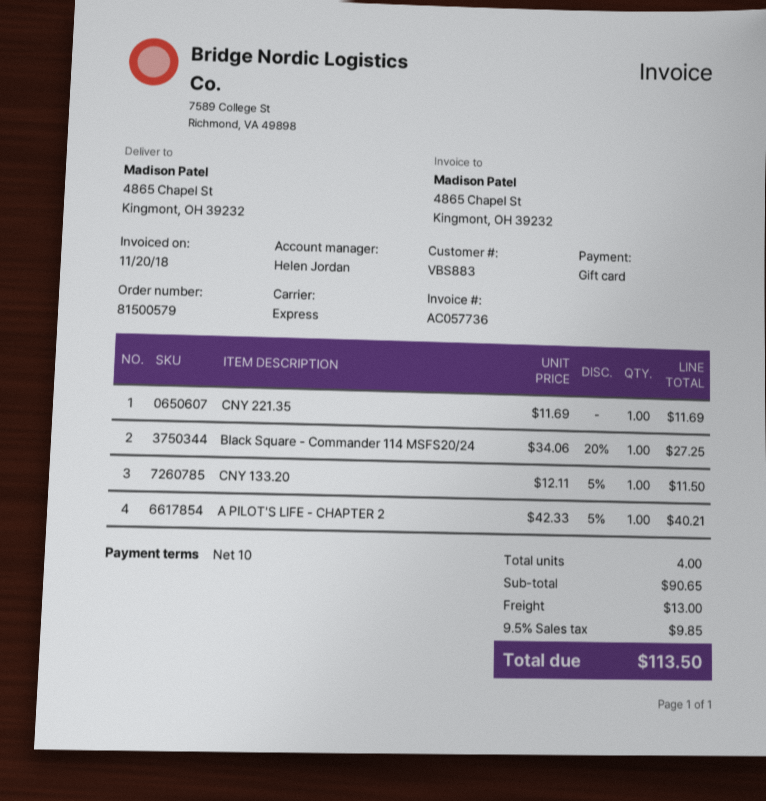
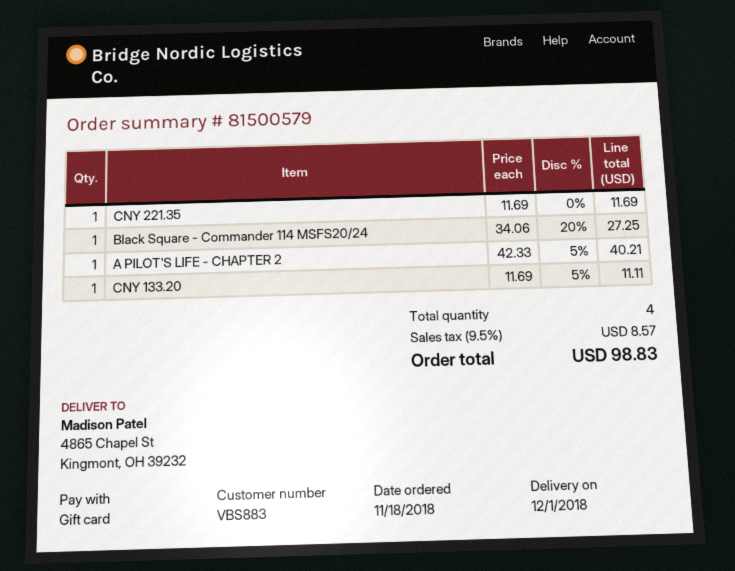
CNY 133.20: 1 x 12.11 - 5% = 11.50 -> 1 x 11.69 - 5% = 11.11
shipping: 13.00 -> none
tax: 9.5% = 9.85 -> 9.5% = 8.57
total: 113.50 -> 98.83

